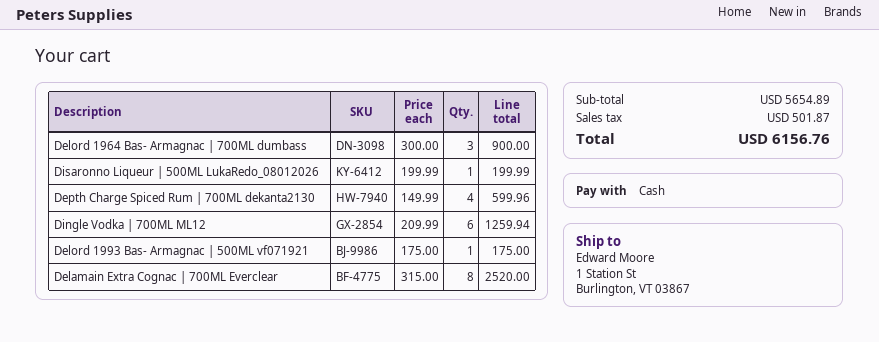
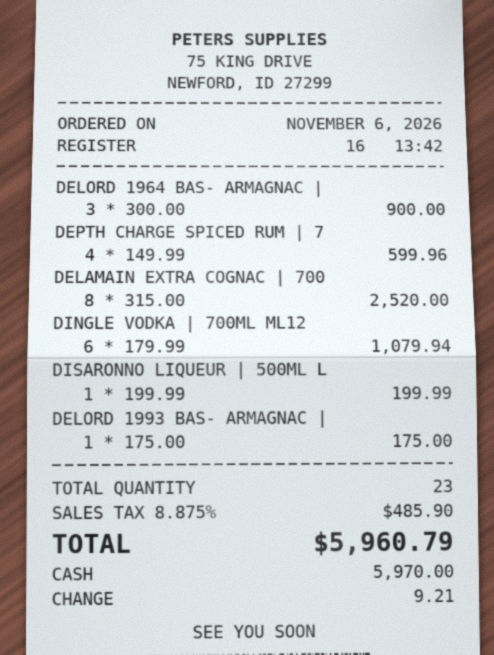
Dingle Vodka | 700ML ML12: 6 x 209.99 = 1259.94 -> 6 x 179.99 = 1079.94
tax: 501.87 -> 485.90
total: 6156.76 -> 5960.79

